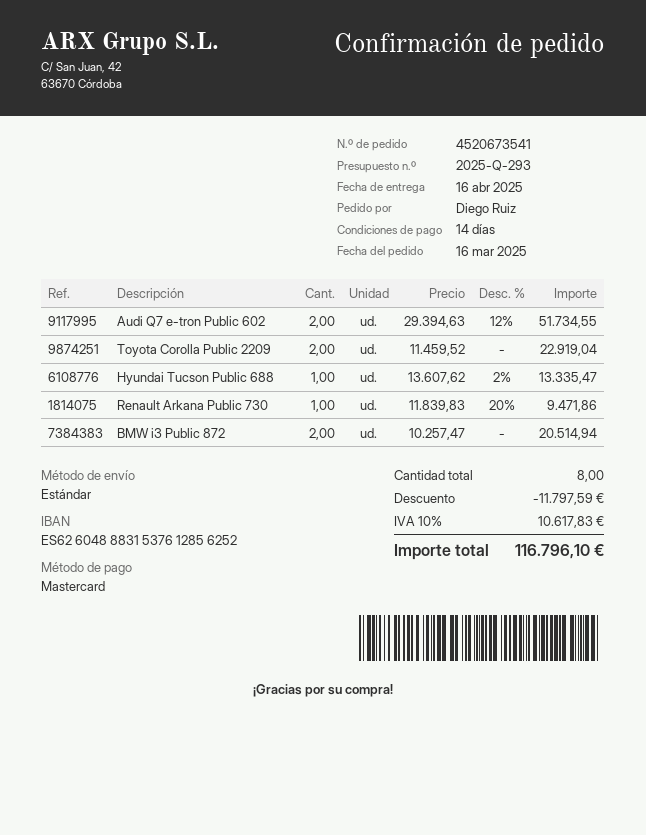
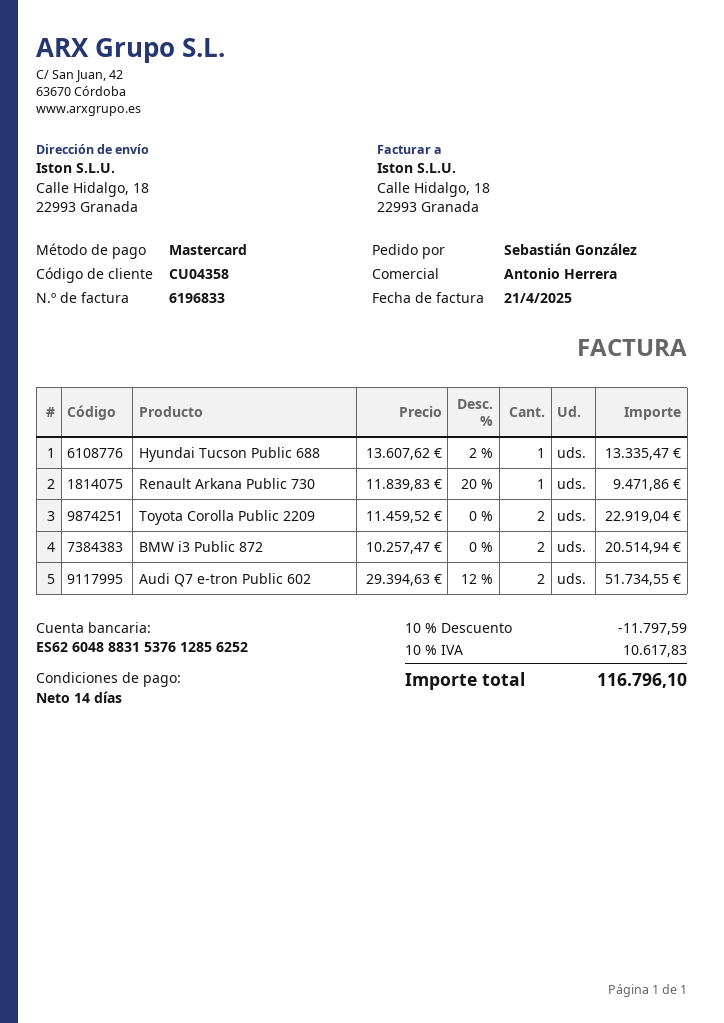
ordered by: Diego Ruiz -> Sebastián González

